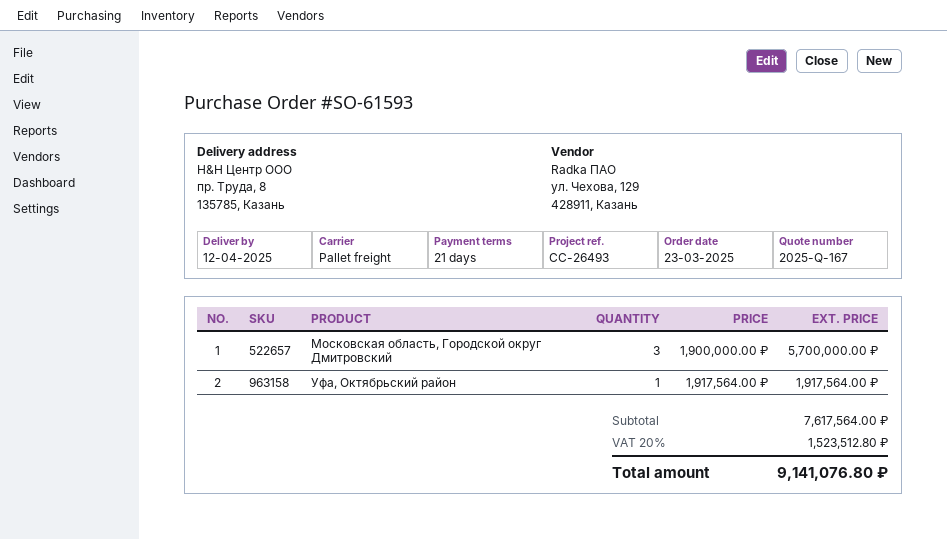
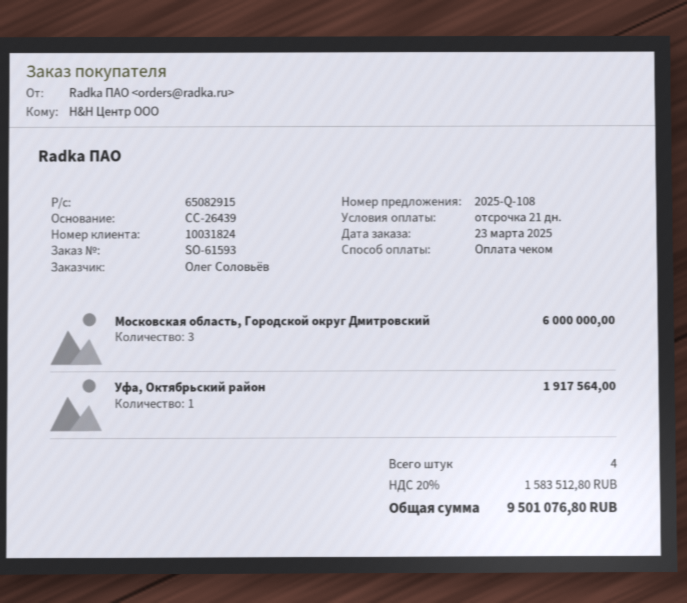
quote number: 2025-Q-167 -> 2025-Q-108
reference: CC-26493 -> CC-26439
Московская область, Городской округ Дмитровский: 3 for 5700000.00 -> 3 for 6000000.00
tax: 20% = 1523512.80 -> 20% = 1583512.80
total: 9141076.80 -> 9501076.80

